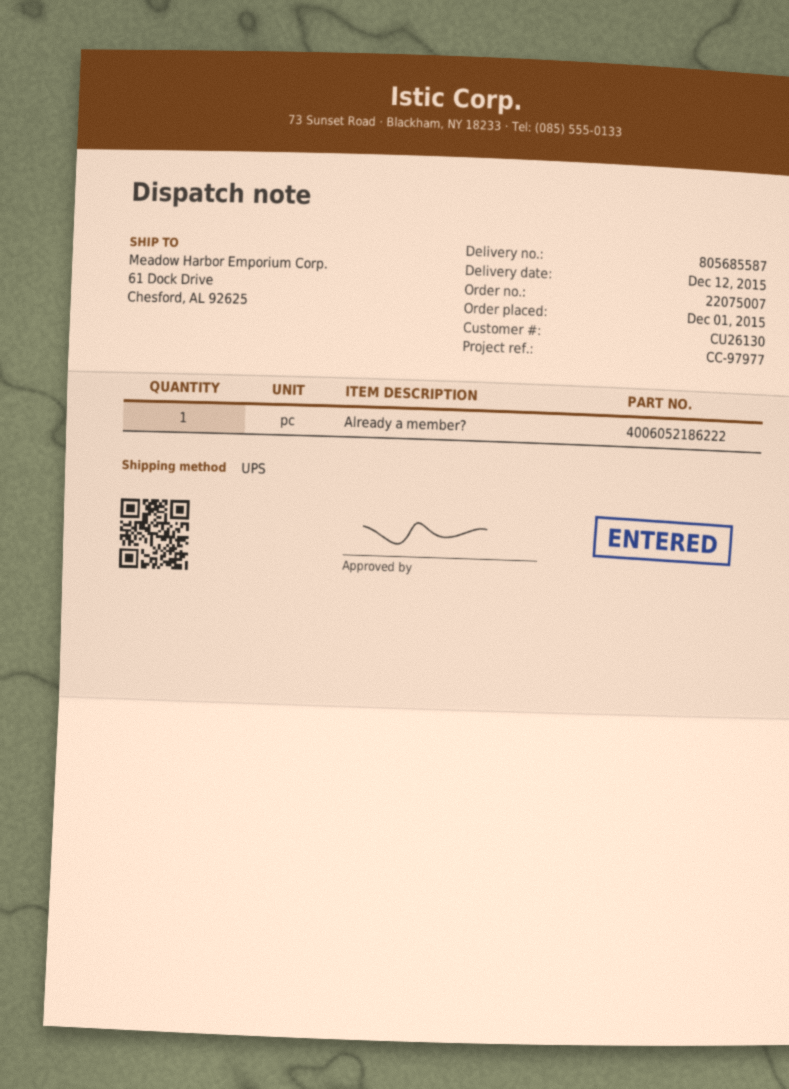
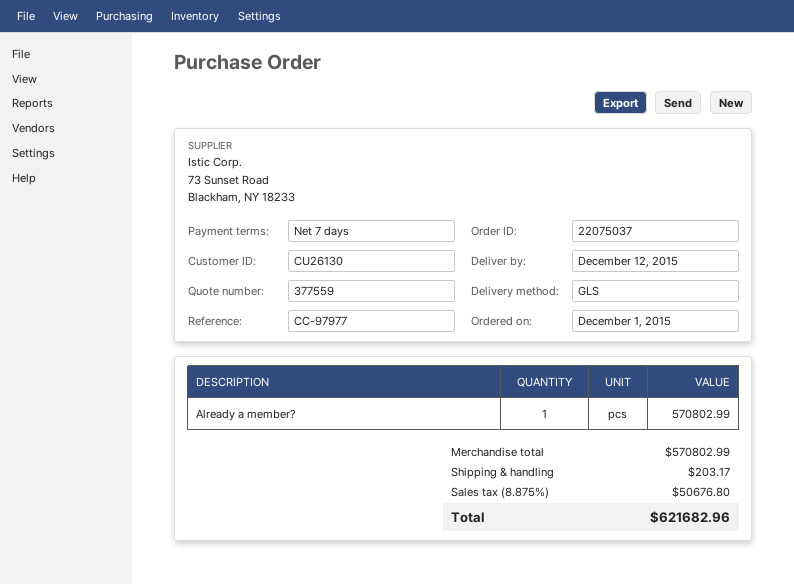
order number: 22075007 -> 22075037
shipping method: UPS -> GLS

